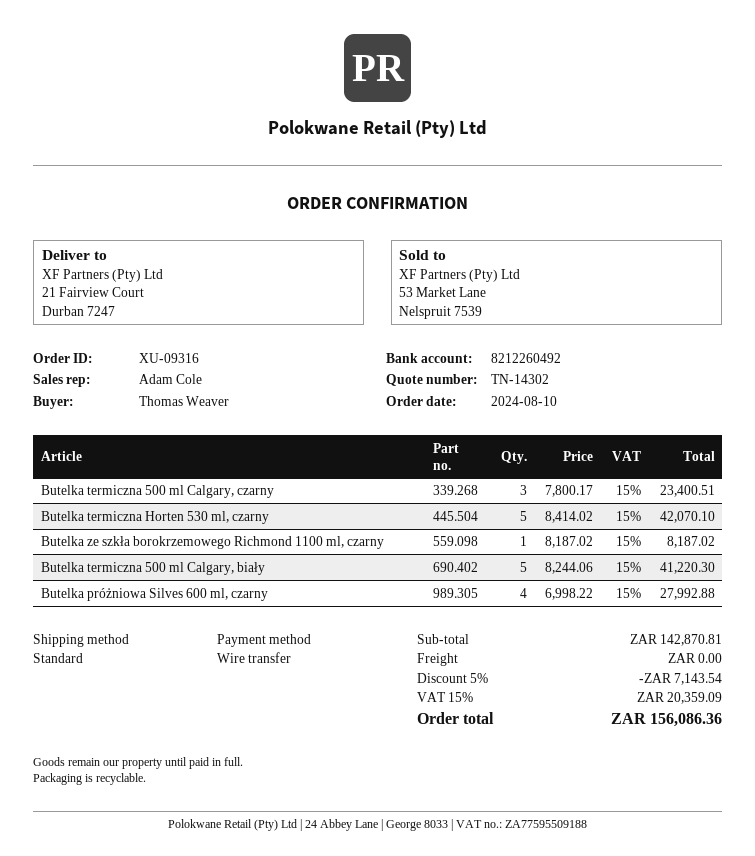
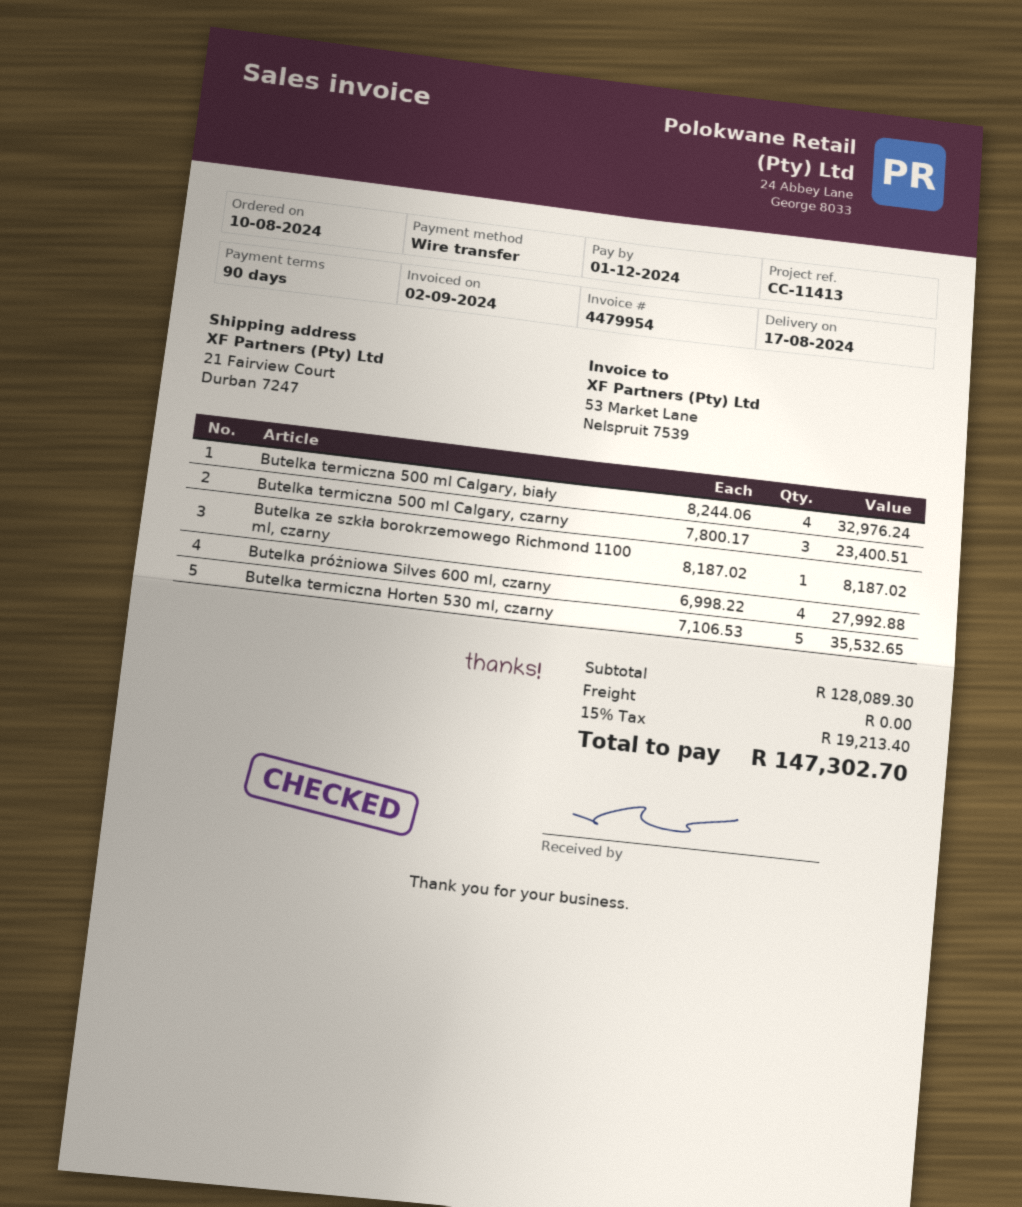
Butelka termiczna Horten 530 ml, czarny: 5 x 8414.02 = 42070.10 -> 5 x 7106.53 = 35532.65
Butelka termiczna 500 ml Calgary, biały: 5 x 8244.06 = 41220.30 -> 4 x 8244.06 = 32976.24
subtotal: 142870.81 -> 128089.30
discount: 5% = 7143.54 -> none
tax: 15% = 20359.09 -> 15% = 19213.40
total: 156086.36 -> 147302.70

